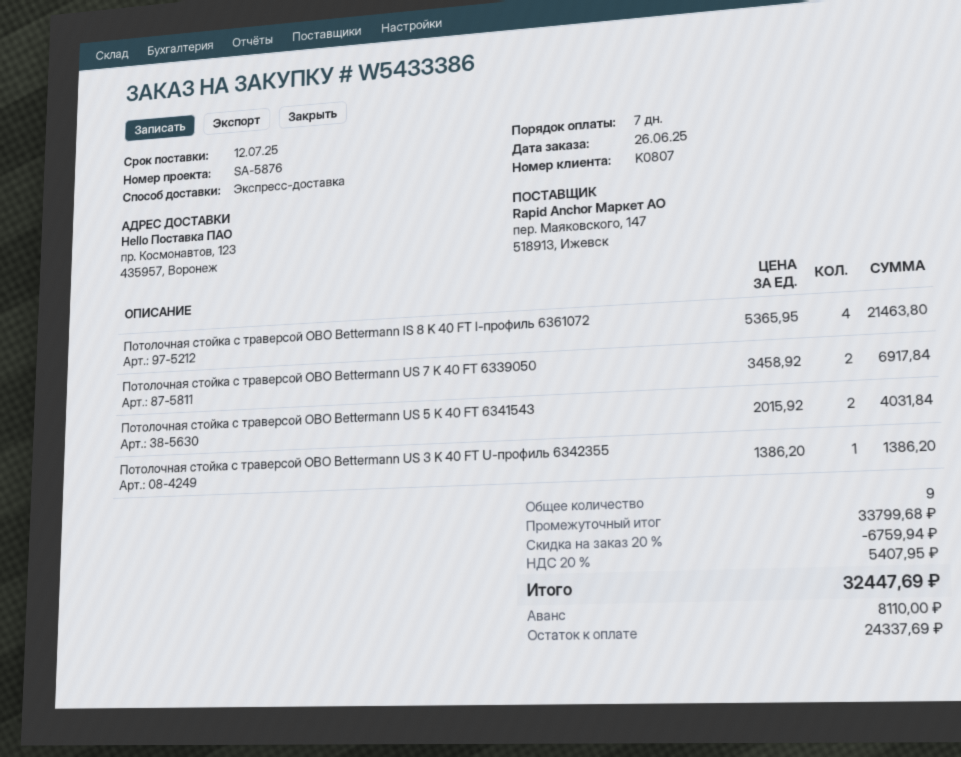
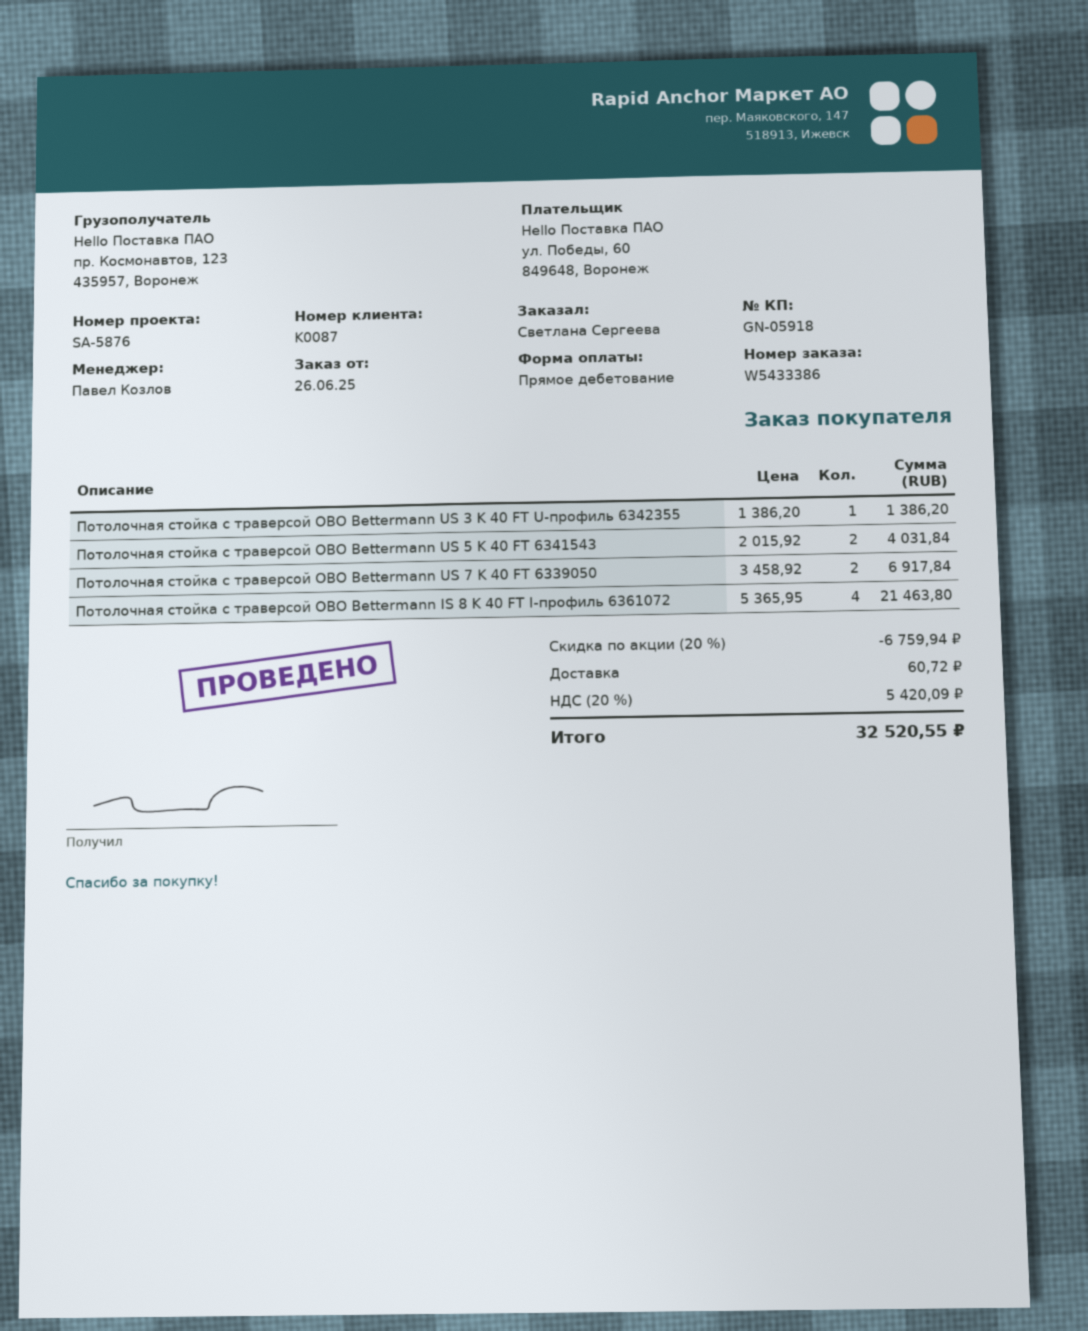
customer number: K0807 -> K0087
shipping: none -> 60.72
tax: 20% = 5407.95 -> 20% = 5420.09
total: 32447.69 -> 32520.55

